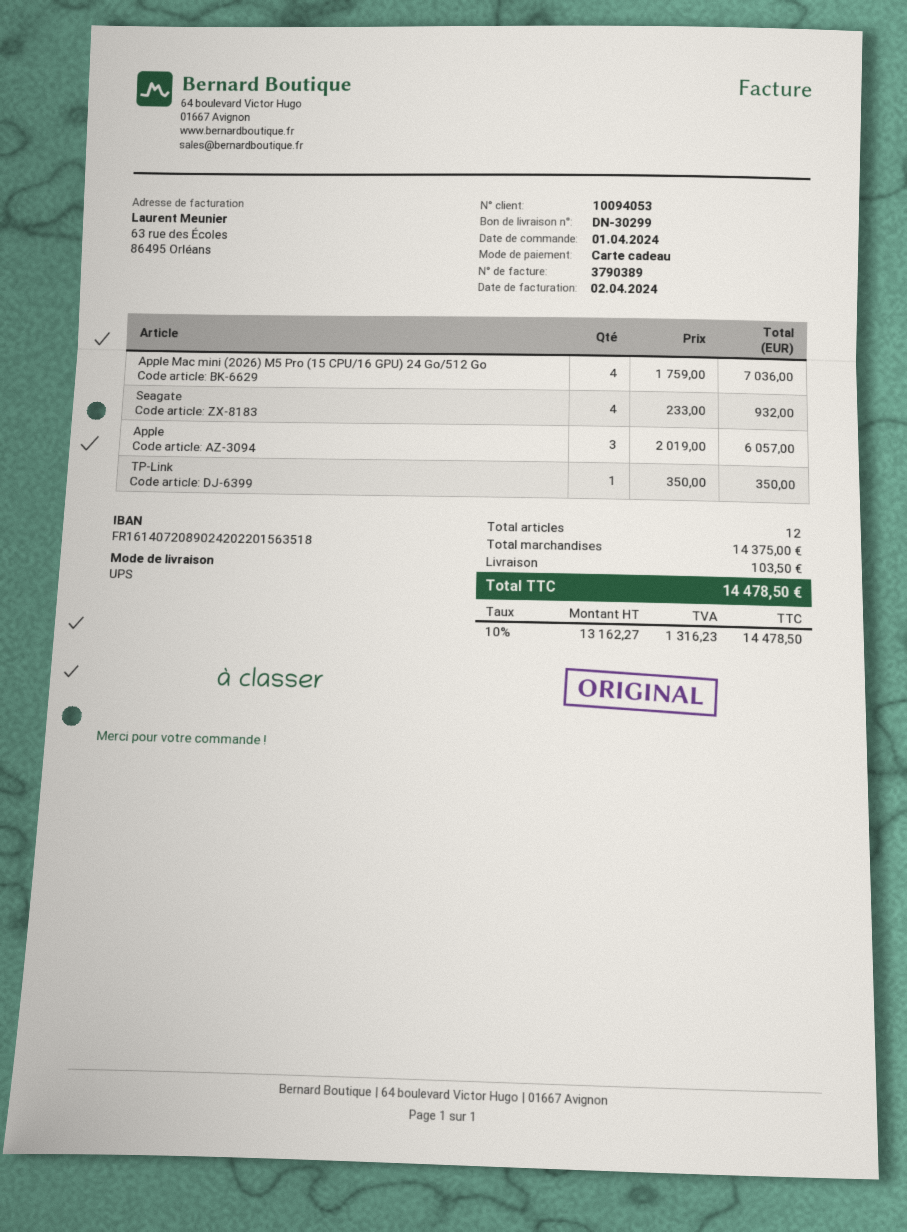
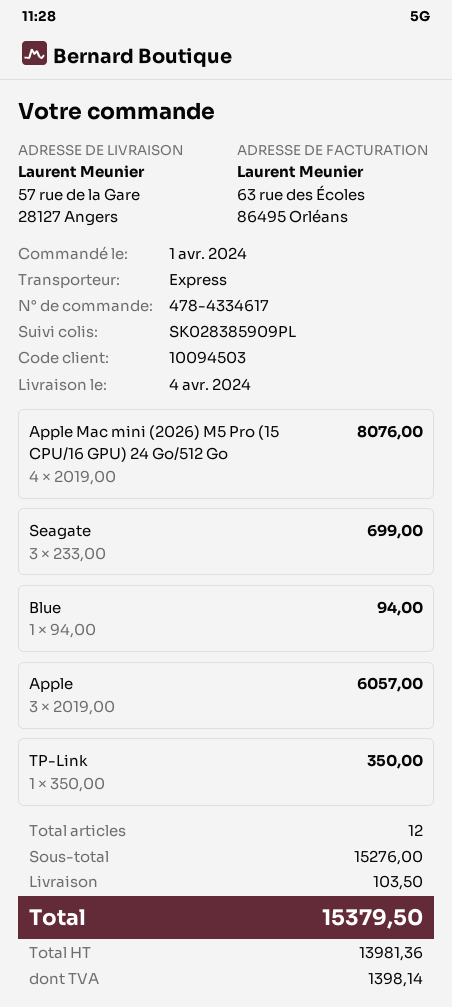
customer number: 10094053 -> 10094503
shipping method: UPS -> express
Apple Mac mini (2026) M5 Pro (15 CPU/16 GPU) 24 Go/512 Go: 4 x 1759.00 = 7036.00 -> 4 x 2019.00 = 8076.00
Seagate: 4 x 233.00 = 932.00 -> 3 x 233.00 = 699.00
Blue: none -> 1 x 94.00 = 94.00
subtotal: 14375.00 -> 15276.00
net: 13162.27 -> 13981.36
tax: 1316.23 -> 1398.14
total: 14478.50 -> 15379.50

